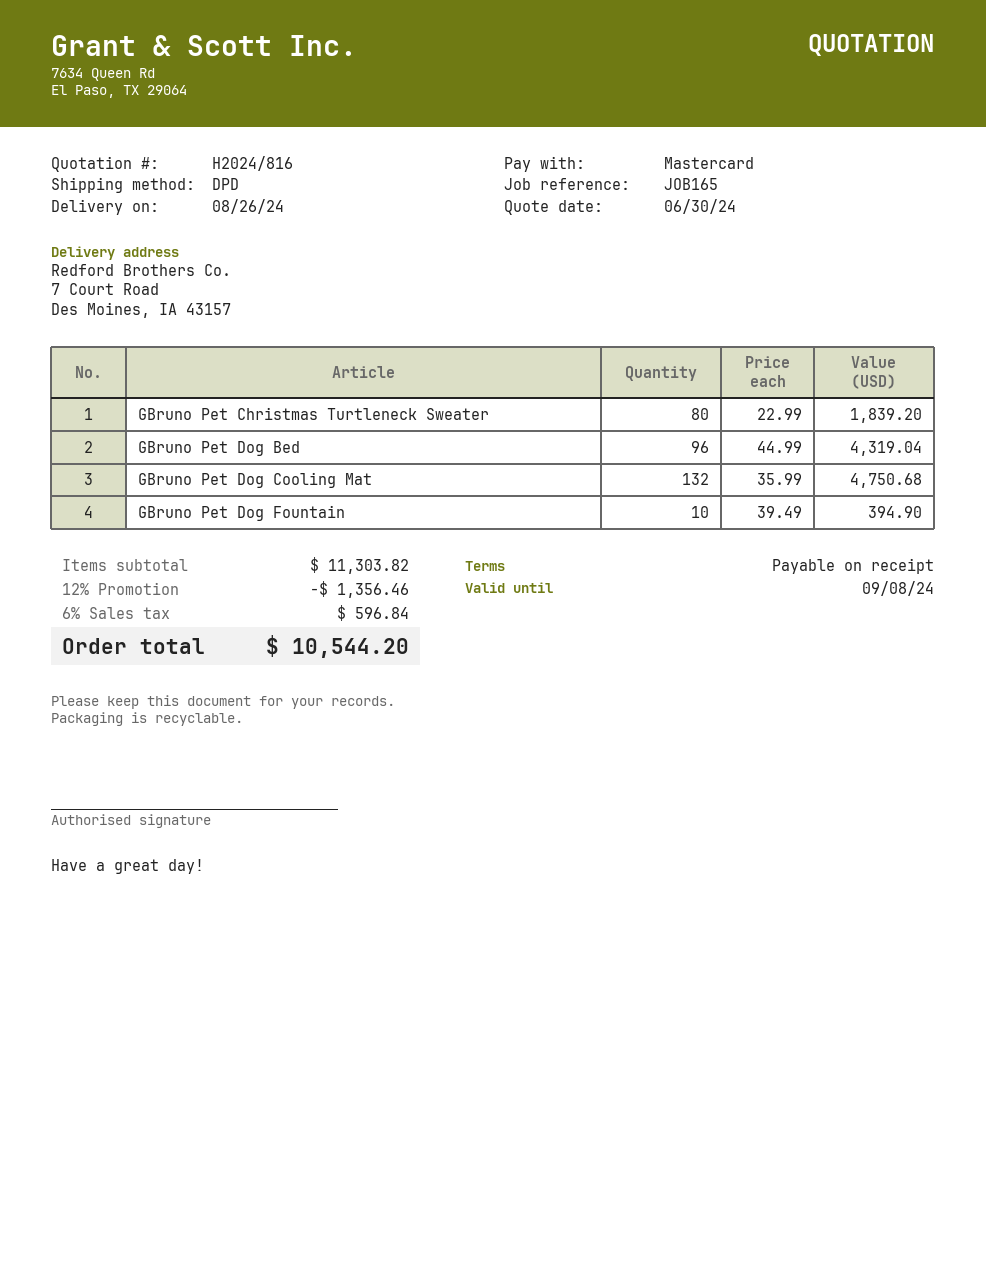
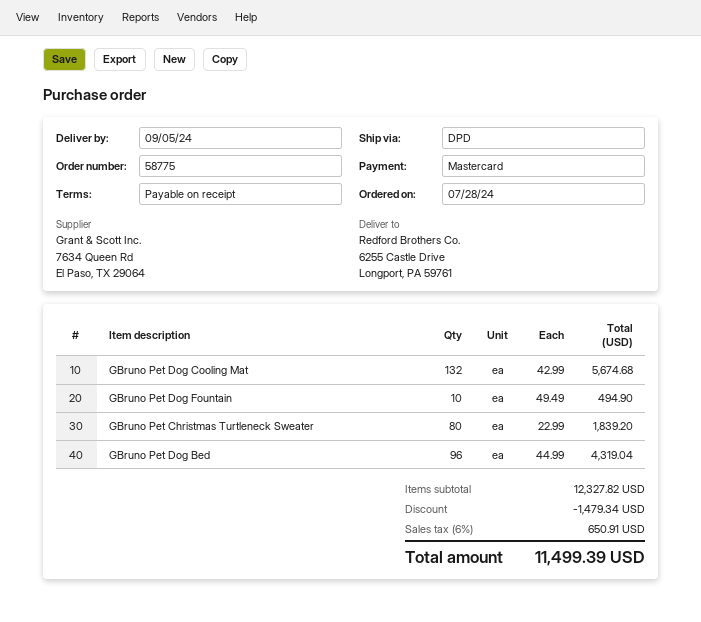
delivery date: 2024-08-26 -> 2024-09-05
ship to: 7 Court Road, Des Moines, IA 43157 -> 6255 Castle Drive, Longport, PA 59761
GBruno Pet Dog Cooling Mat: 132 x 35.99 = 4750.68 -> 132 x 42.99 = 5674.68
GBruno Pet Dog Fountain: 10 x 39.49 = 394.90 -> 10 x 49.49 = 494.90
subtotal: 11303.82 -> 12327.82
discount: 1356.46 -> 1479.34
tax: 6% = 596.84 -> 6% = 650.91
total: 10544.20 -> 11499.39

